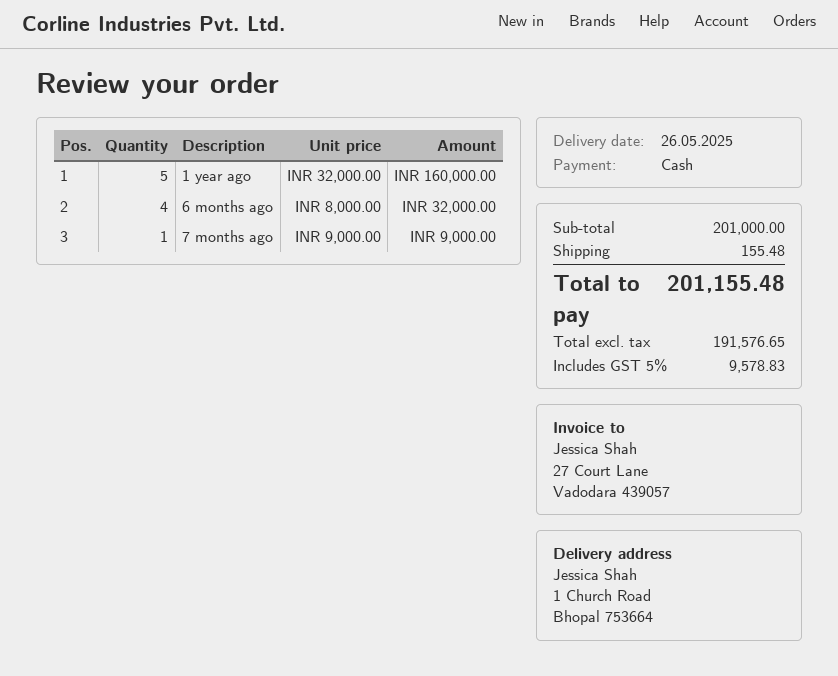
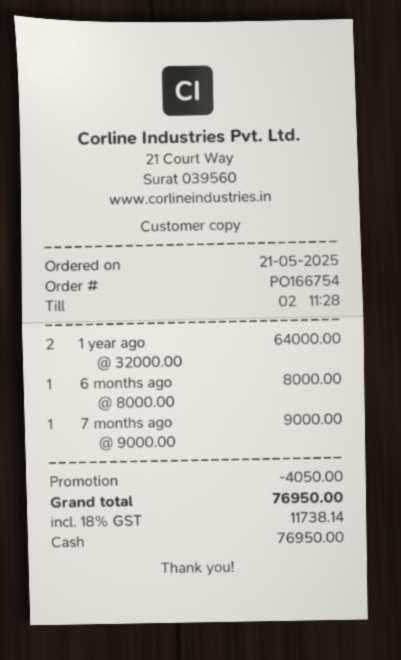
1 year ago: 5 x 32000.00 = 160000.00 -> 2 x 32000.00 = 64000.00
6 months ago: 4 x 8000.00 = 32000.00 -> 1 x 8000.00 = 8000.00
discount: none -> 4050.00
shipping: 155.48 -> none
tax: 5% = 9578.83 -> 18% = 11738.14
total: 201155.48 -> 76950.00

